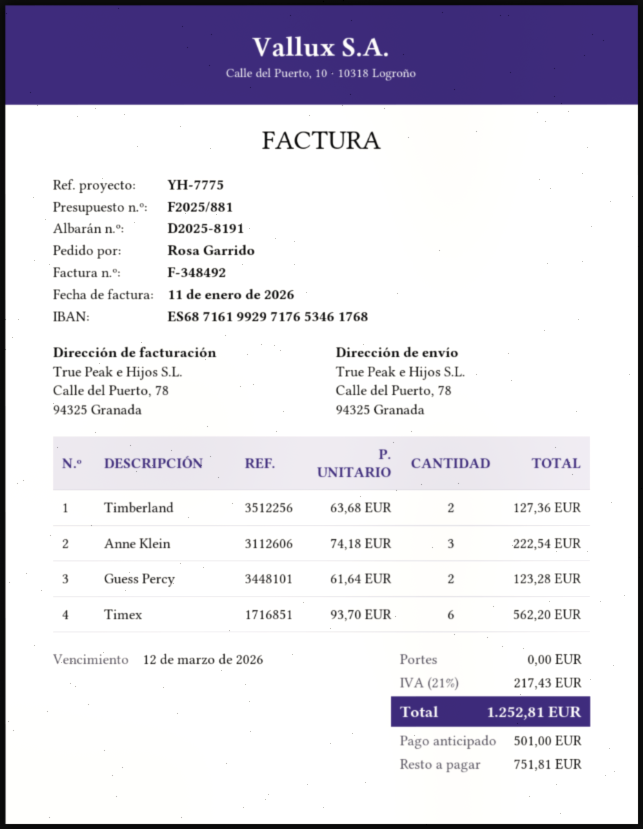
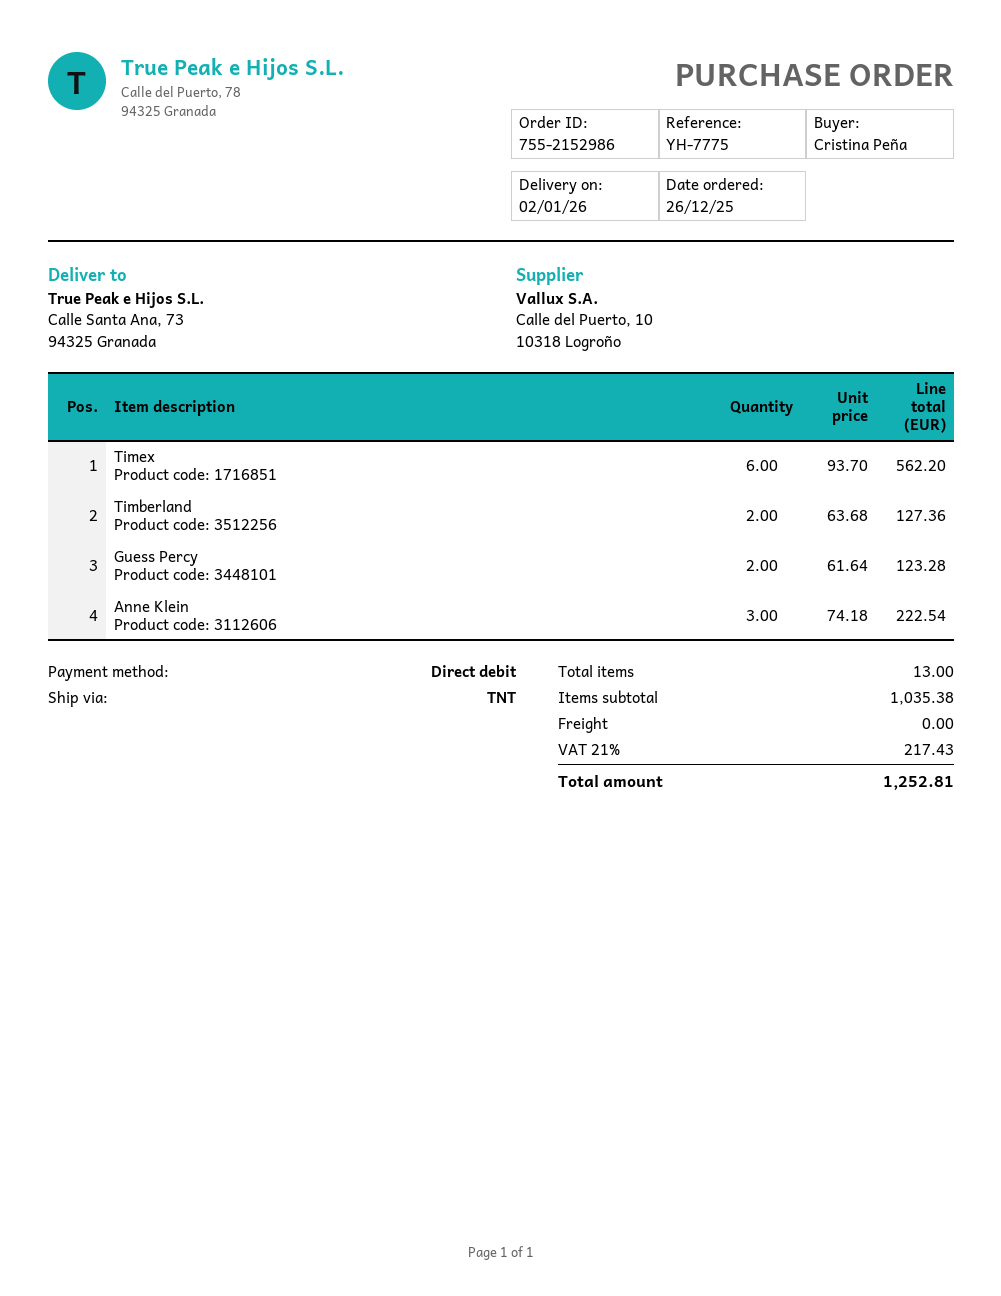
ordered by: Rosa Garrido -> Cristina Peña
ship to: Calle del Puerto, 78, 94325 Granada -> Calle Santa Ana, 73, 94325 Granada

